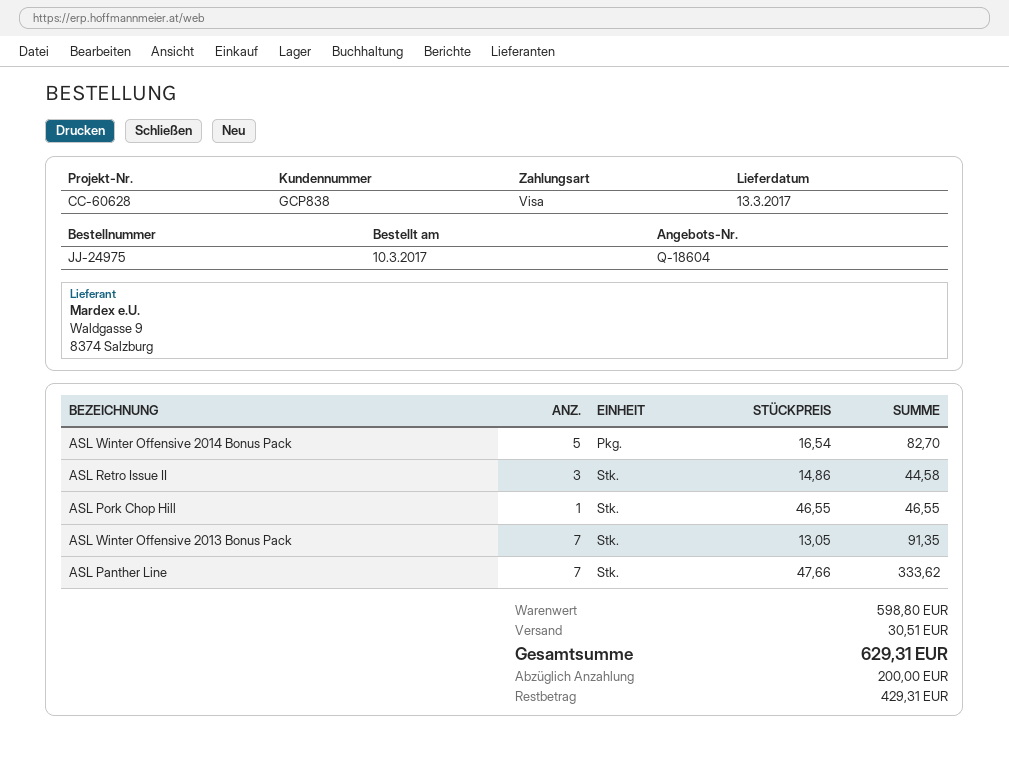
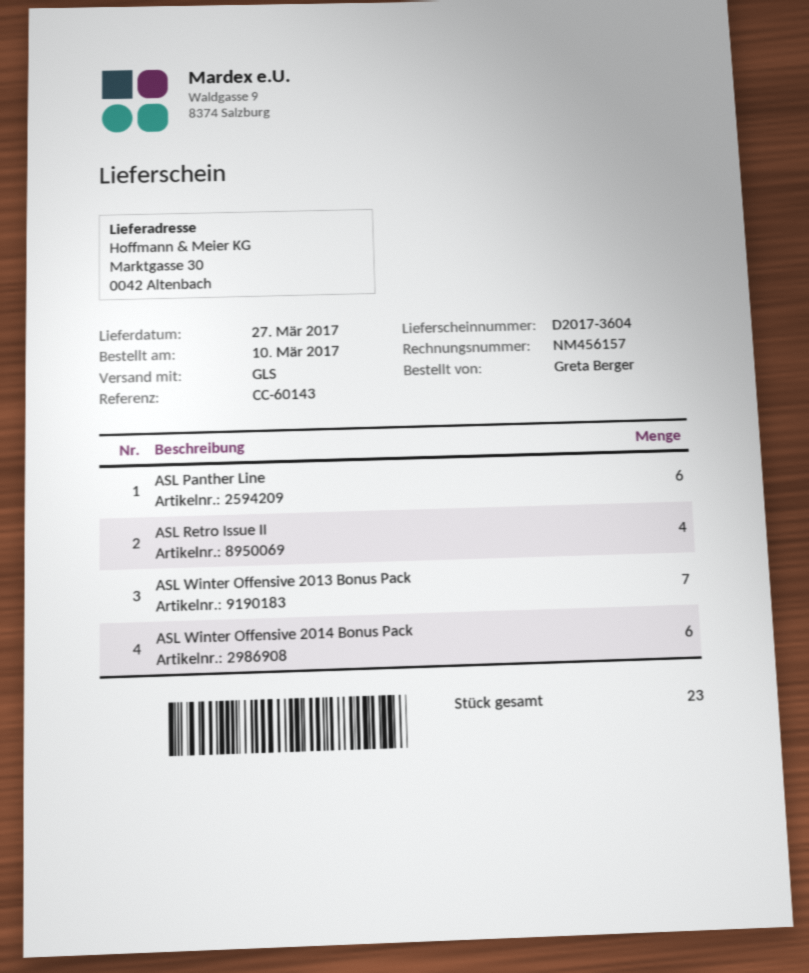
delivery date: 2017-03-13 -> 2017-03-27
reference: CC-60628 -> CC-60143
ASL Winter Offensive 2014 Bonus Pack: 5 -> 6
ASL Retro Issue II: 3 -> 4
ASL Pork Chop Hill: 1 -> none
ASL Panther Line: 7 -> 6

